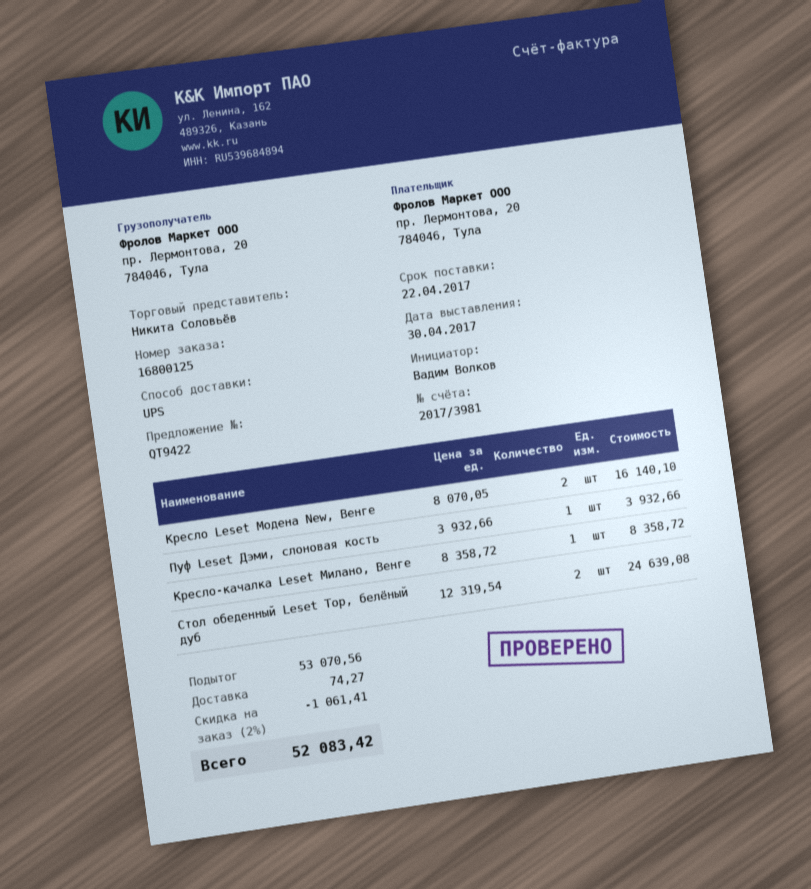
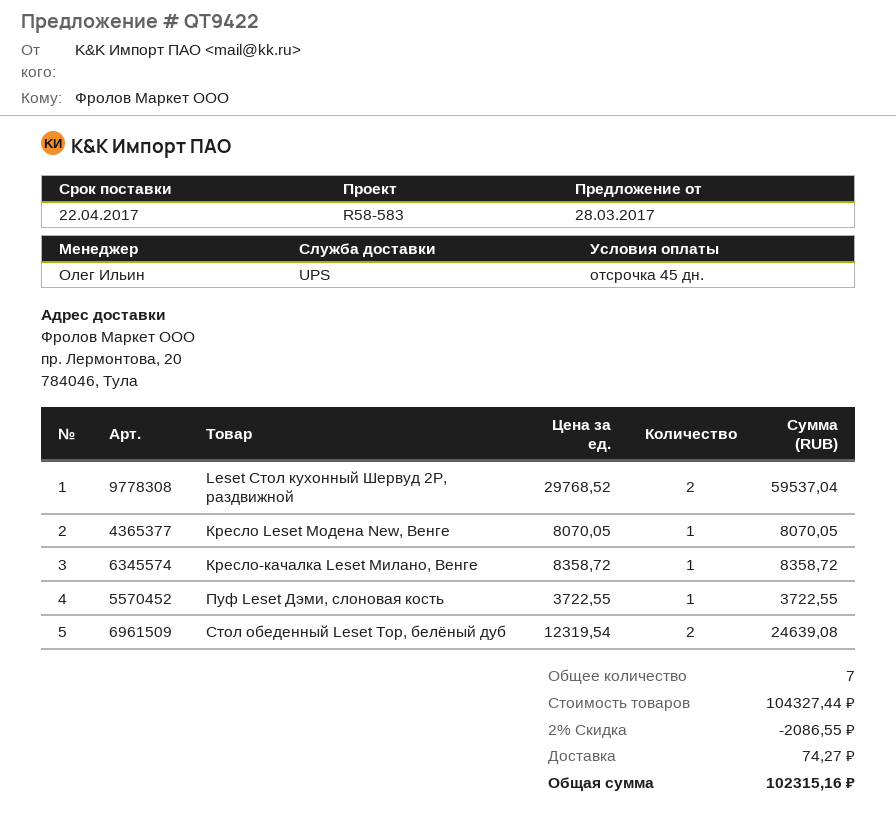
sales rep: Никита Соловьёв -> Олег Ильин
Кресло Leset Модена New, Венге: 2 x 8070.05 = 16140.10 -> 1 x 8070.05 = 8070.05
Пуф Leset Дэми, слоновая кость: 1 x 3932.66 = 3932.66 -> 1 x 3722.55 = 3722.55
Leset Стол кухонный Шервуд 2Р, раздвижной: none -> 2 x 29768.52 = 59537.04
subtotal: 53070.56 -> 104327.44
discount: 2% = 1061.41 -> 2% = 2086.55
total: 52083.42 -> 102315.16

